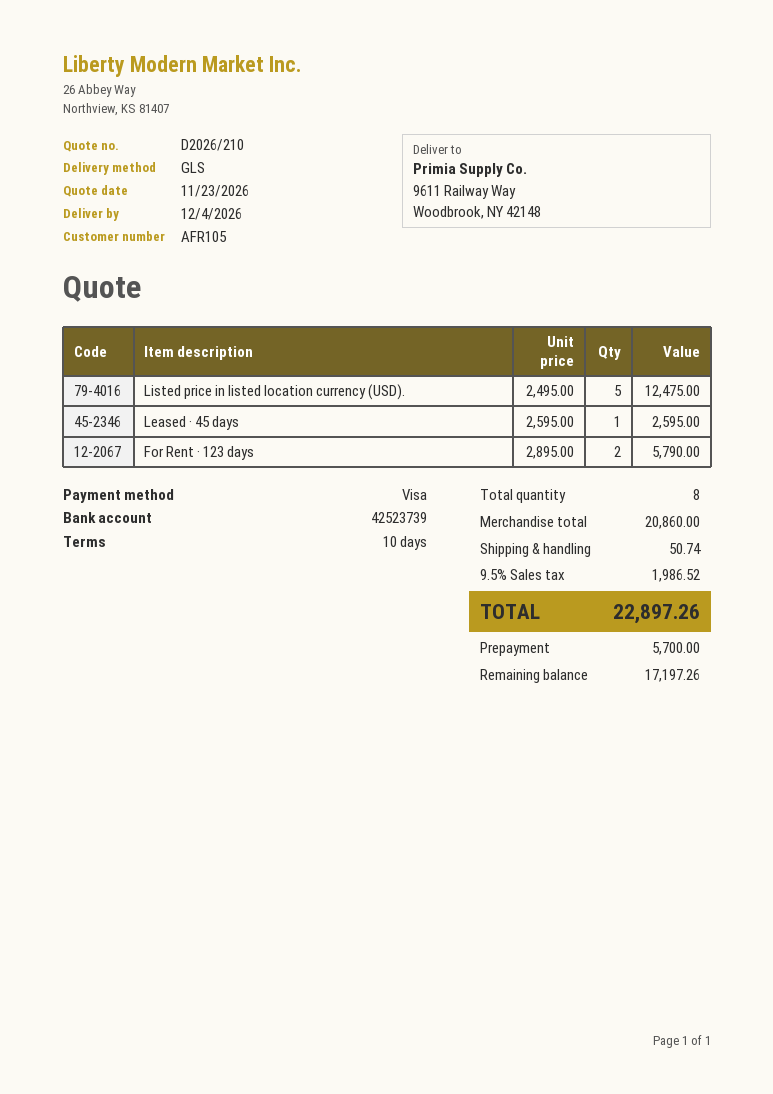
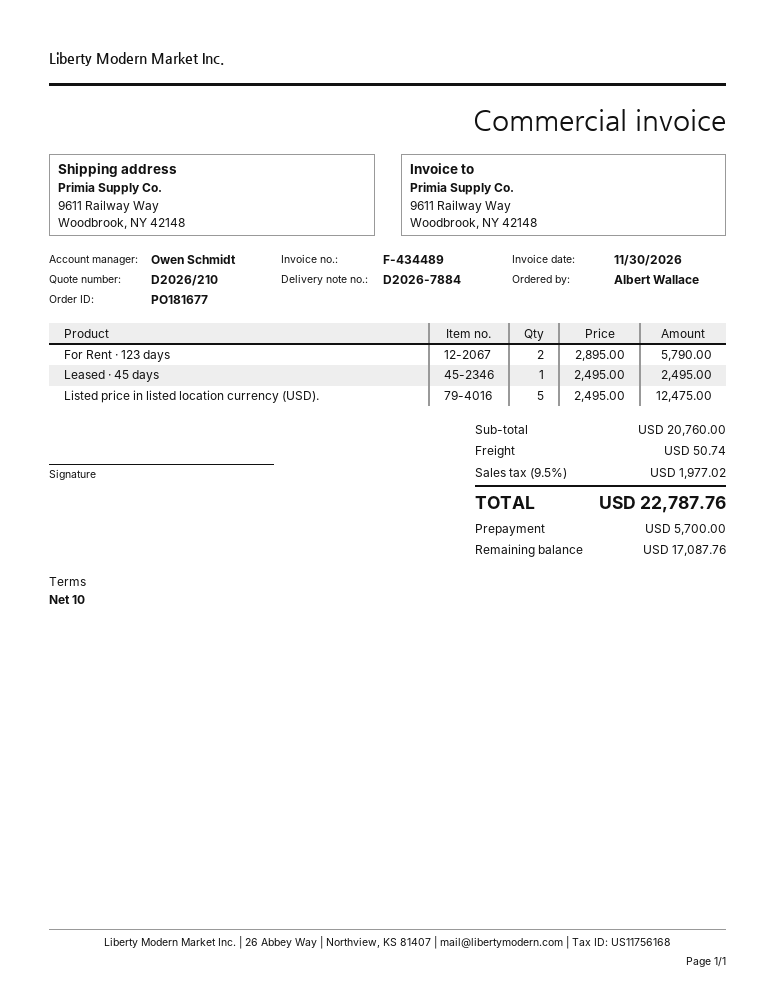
Leased · 45 days: 1 x 2595.00 = 2595.00 -> 1 x 2495.00 = 2495.00
subtotal: 20860.00 -> 20760.00
tax: 9.5% = 1986.52 -> 9.5% = 1977.02
total: 22897.26 -> 22787.76
balance: 17197.26 -> 17087.76

